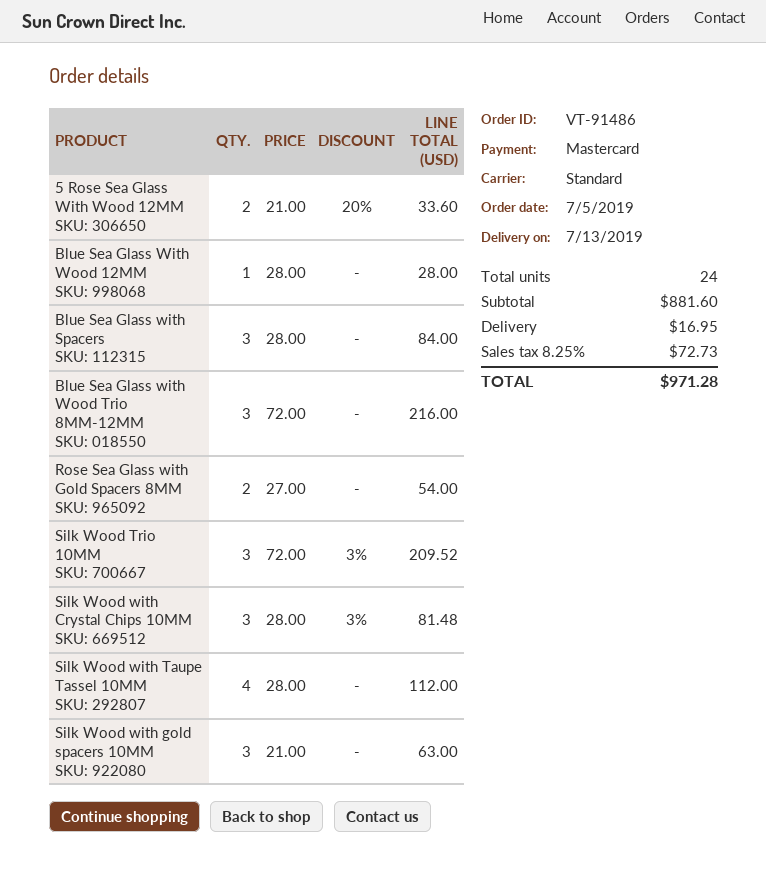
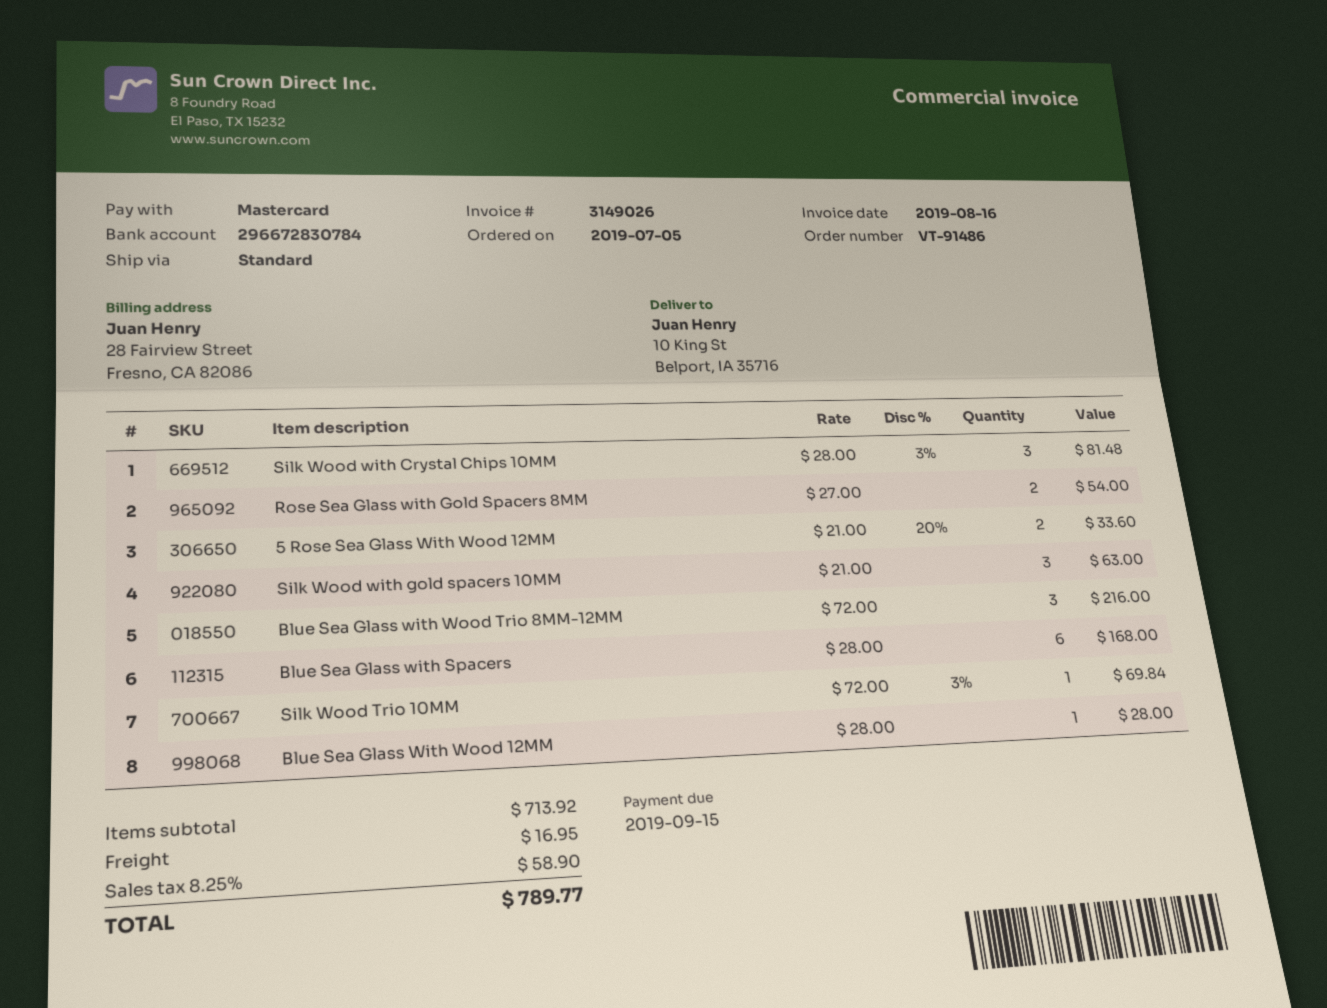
Blue Sea Glass with Spacers: 3 x 28.00 = 84.00 -> 6 x 28.00 = 168.00
Silk Wood Trio 10MM: 3 x 72.00 - 3% = 209.52 -> 1 x 72.00 - 3% = 69.84
Silk Wood with Taupe Tassel 10MM: 4 x 28.00 = 112.00 -> none
subtotal: 881.60 -> 713.92
tax: 8.25% = 72.73 -> 8.25% = 58.90
total: 971.28 -> 789.77

